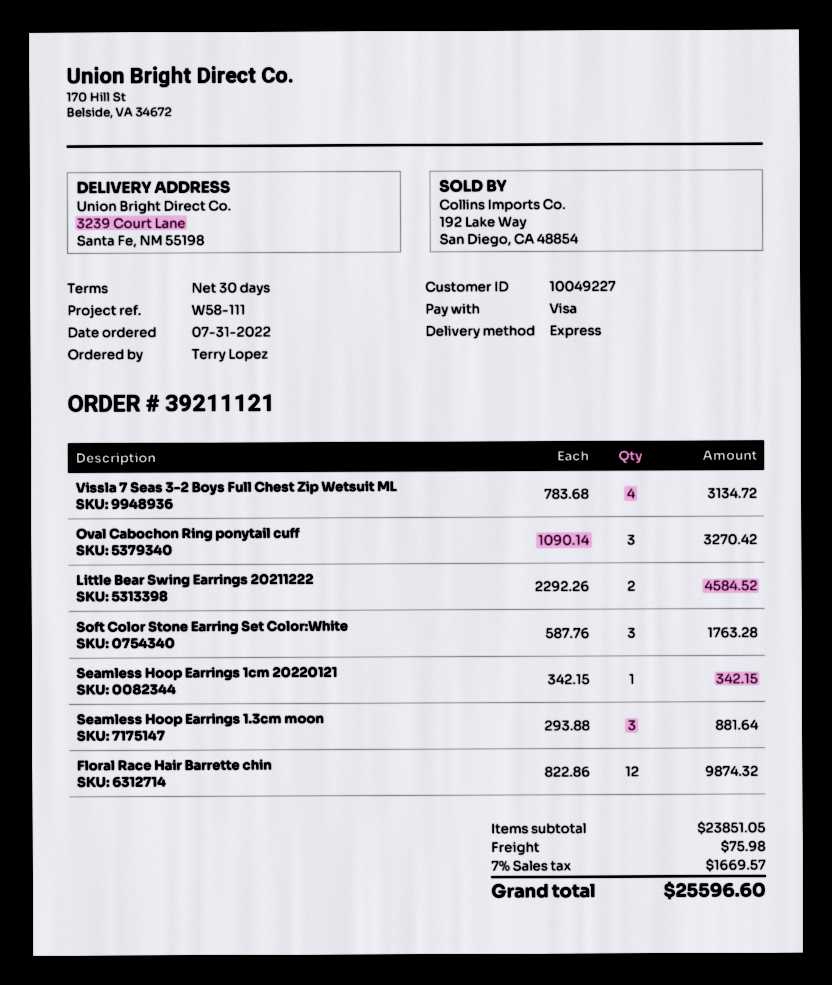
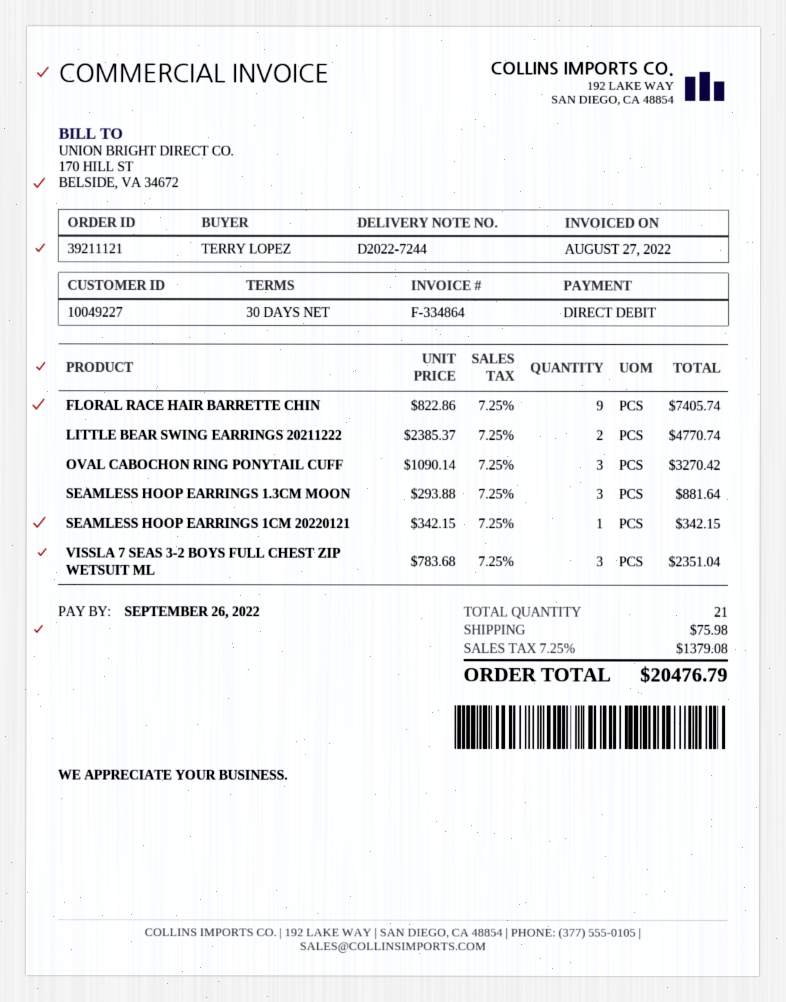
payment method: Visa -> direct debit
Vissla 7 Seas 3-2 Boys Full Chest Zip Wetsuit ML: 4 x 783.68 = 3134.72 -> 3 x 783.68 = 2351.04
Little Bear Swing Earrings 20211222: 2 x 2292.26 = 4584.52 -> 2 x 2385.37 = 4770.74
Soft Color Stone Earring Set Color:White: 3 x 587.76 = 1763.28 -> none
Floral Race Hair Barrette chin: 12 x 822.86 = 9874.32 -> 9 x 822.86 = 7405.74
tax: 7% = 1669.57 -> 7.25% = 1379.08
total: 25596.60 -> 20476.79

